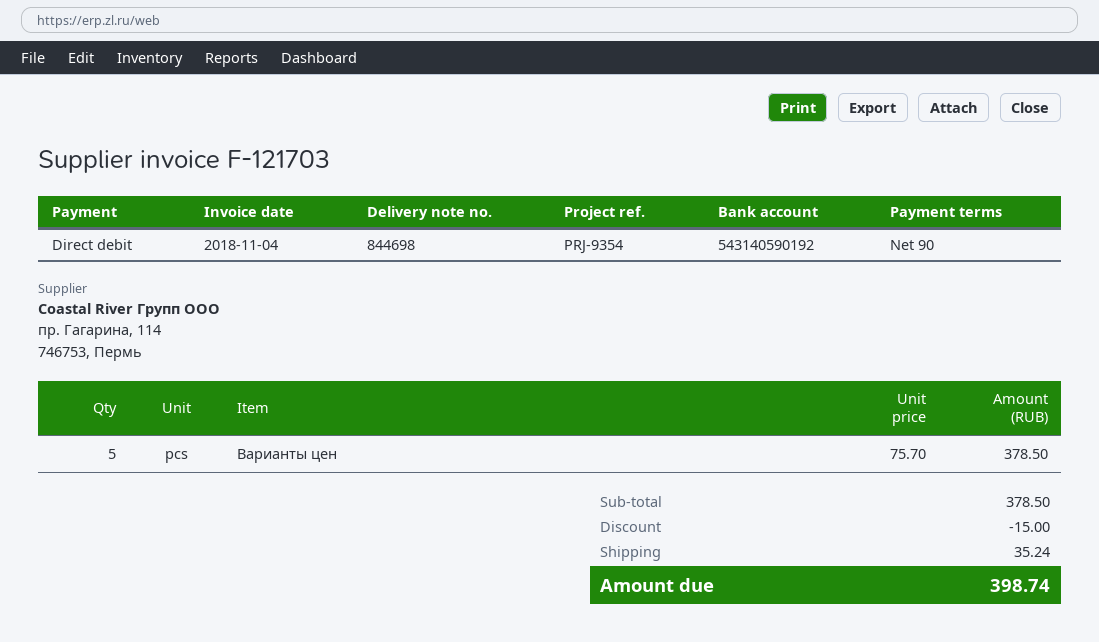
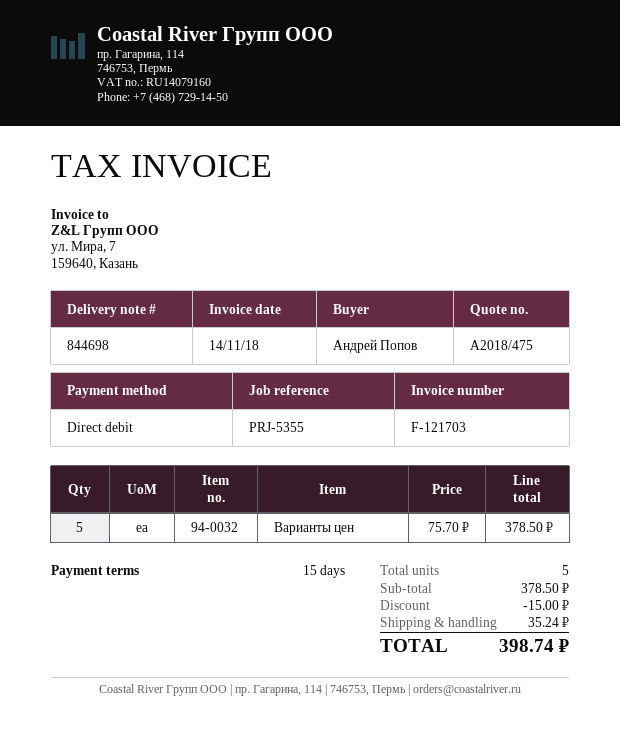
invoice date: 2018-11-04 -> 2018-11-14
payment terms: 90 days -> 15 days
reference: PRJ-9354 -> PRJ-5355

